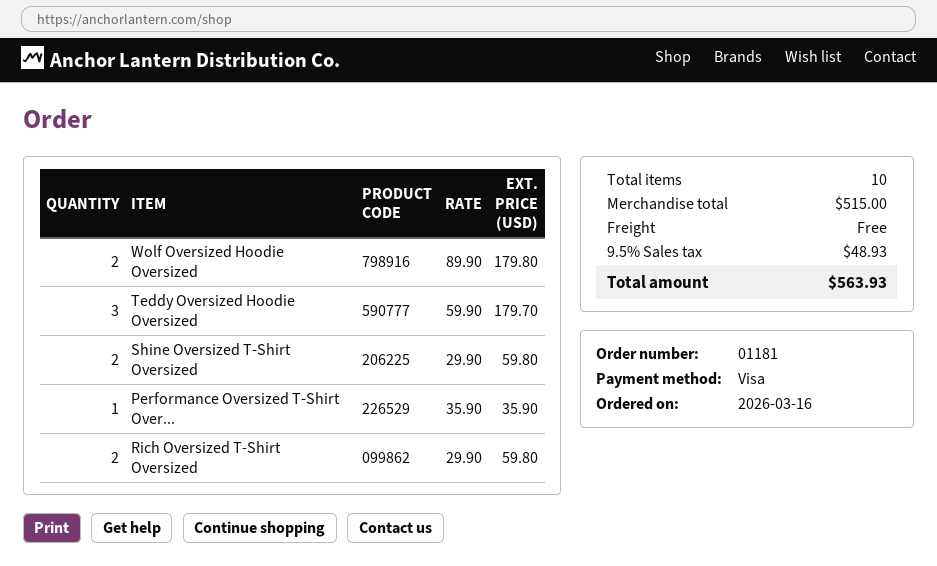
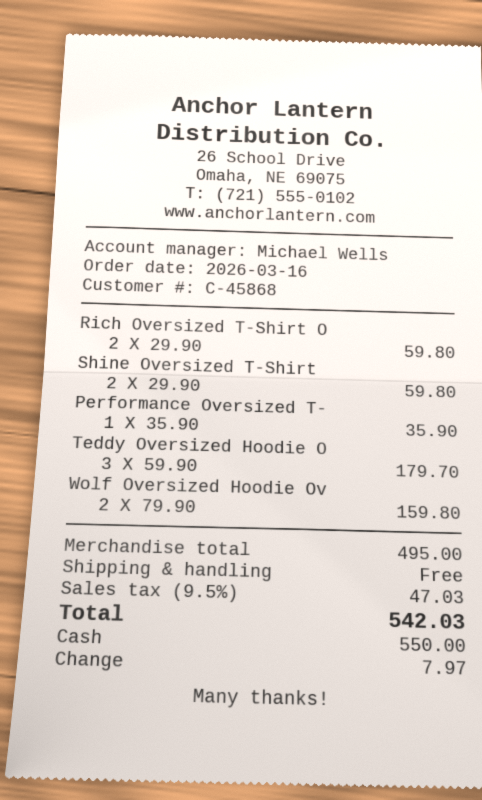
payment method: Visa -> cash
Wolf Oversized Hoodie Oversized: 2 x 89.90 = 179.80 -> 2 x 79.90 = 159.80
subtotal: 515.00 -> 495.00
tax: 9.5% = 48.93 -> 9.5% = 47.03
total: 563.93 -> 542.03

